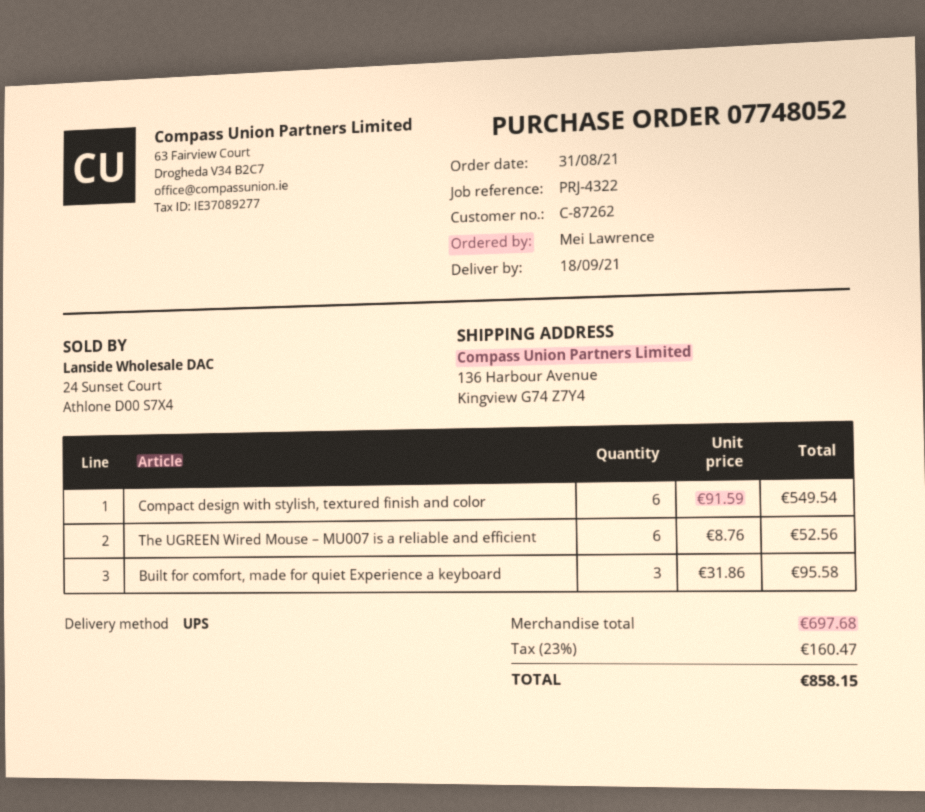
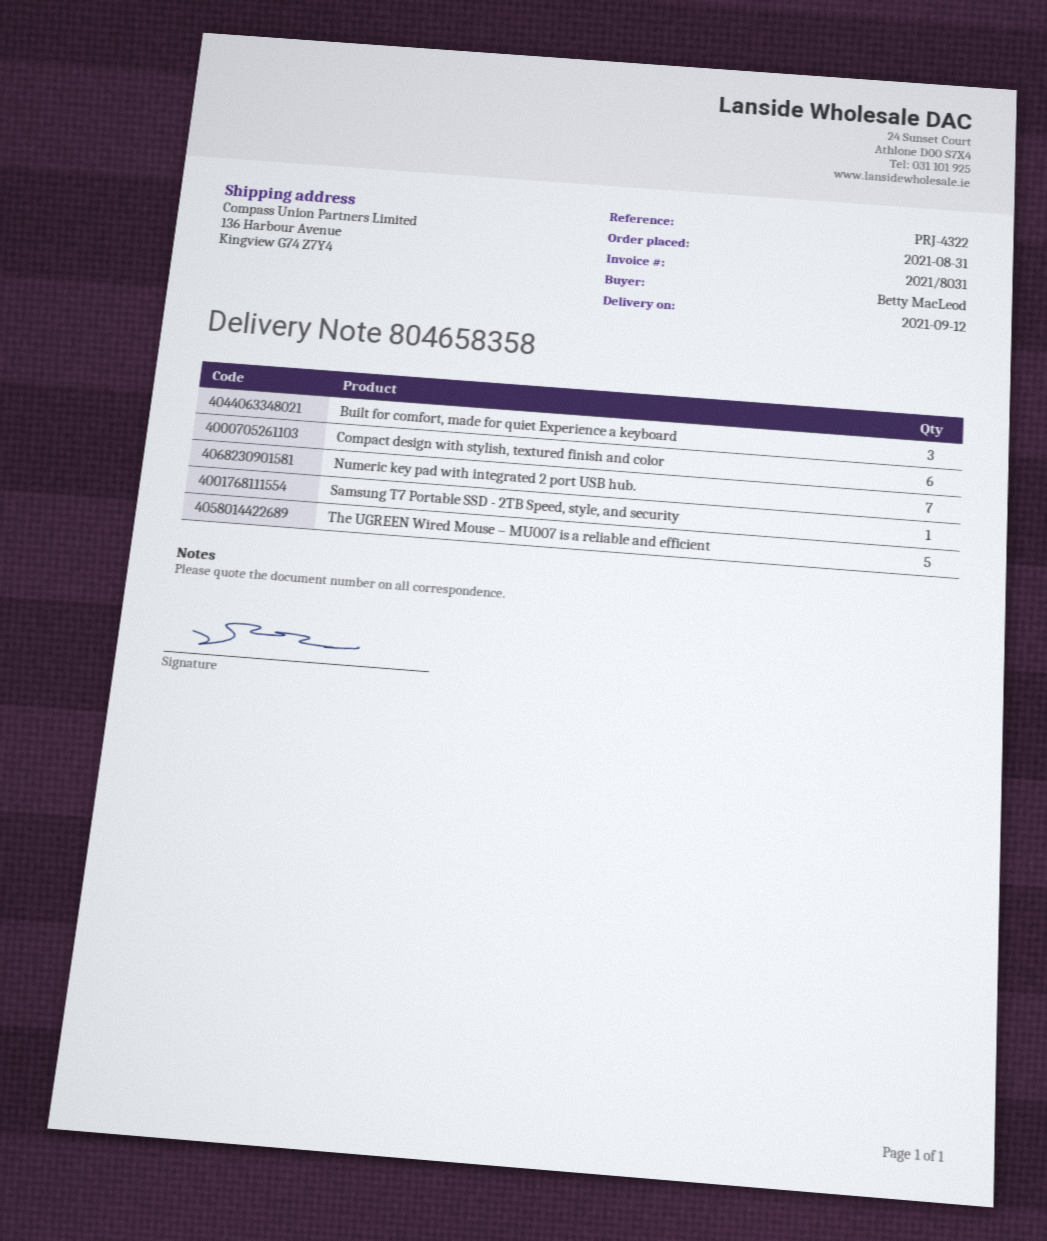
delivery date: 2021-09-18 -> 2021-09-12
ordered by: Mei Lawrence -> Betty MacLeod
The UGREEN Wired Mouse – MU007 is a reliable and efficient: 6 -> 5
Numeric key pad with integrated 2 port USB hub.: none -> 7
Samsung T7 Portable SSD - 2TB Speed, style, and security: none -> 1

